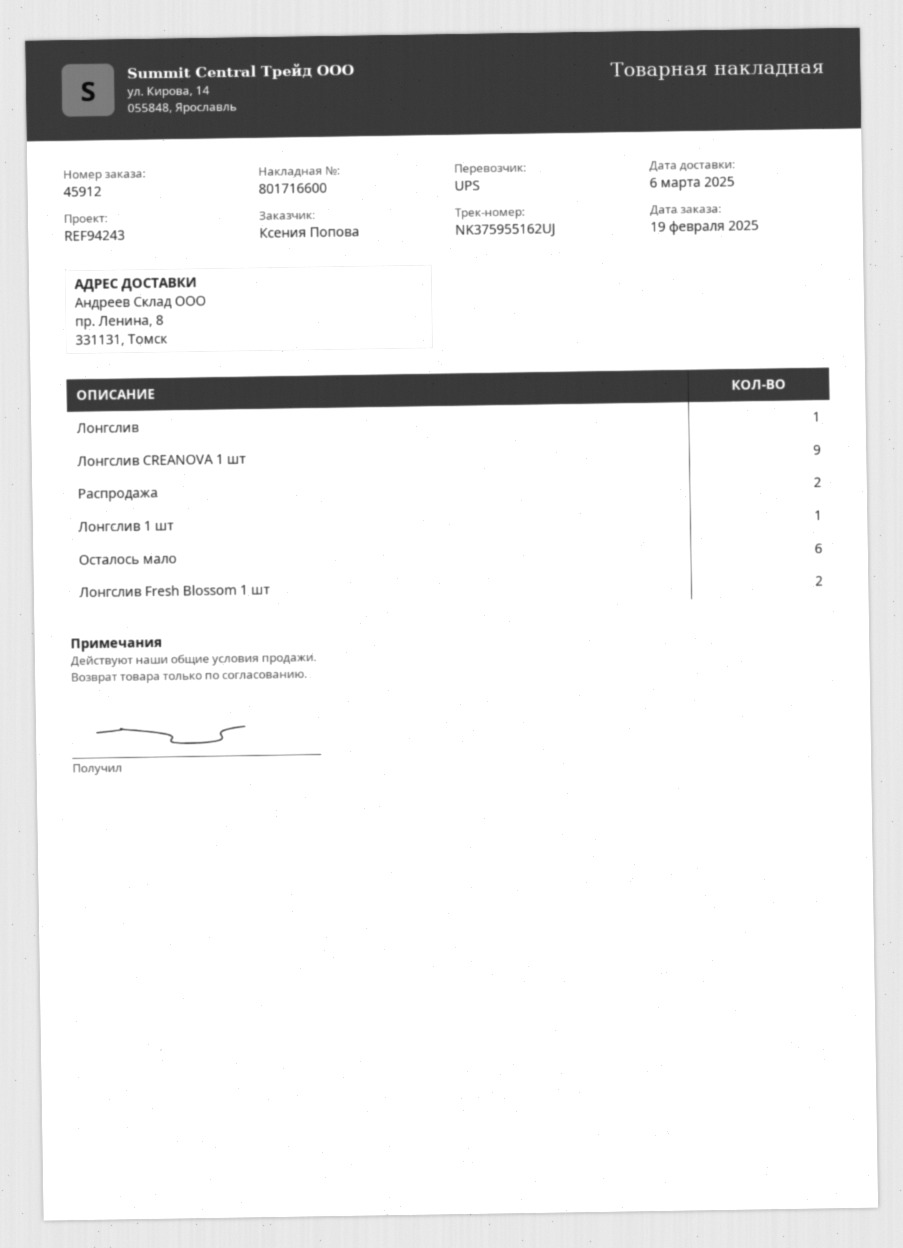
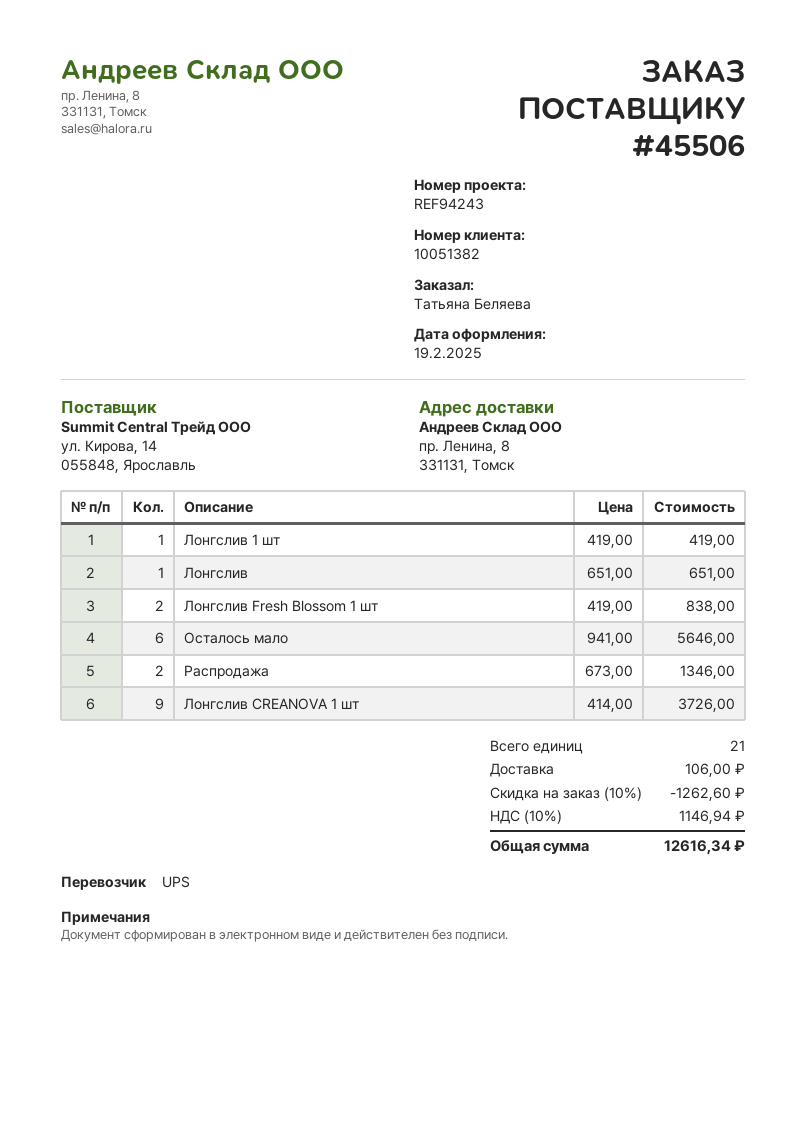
order number: 45912 -> 45506
ordered by: Ксения Попова -> Татьяна Беляева

